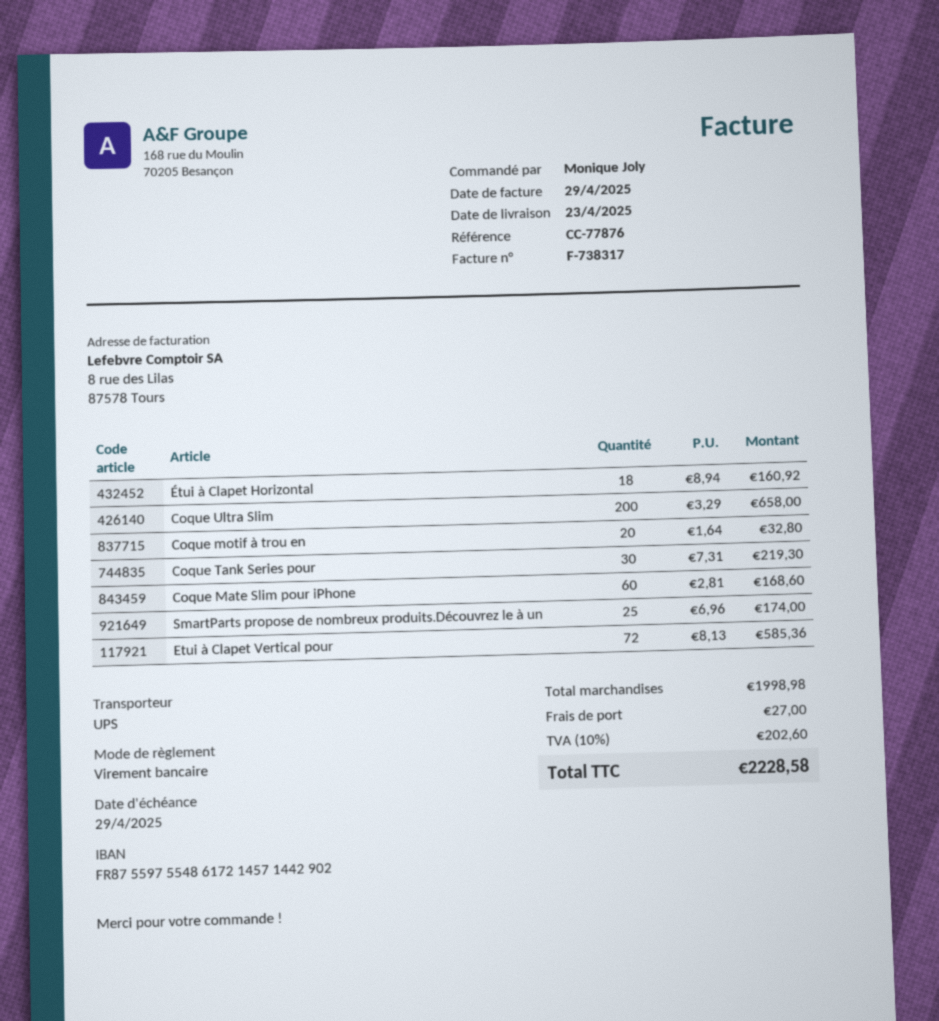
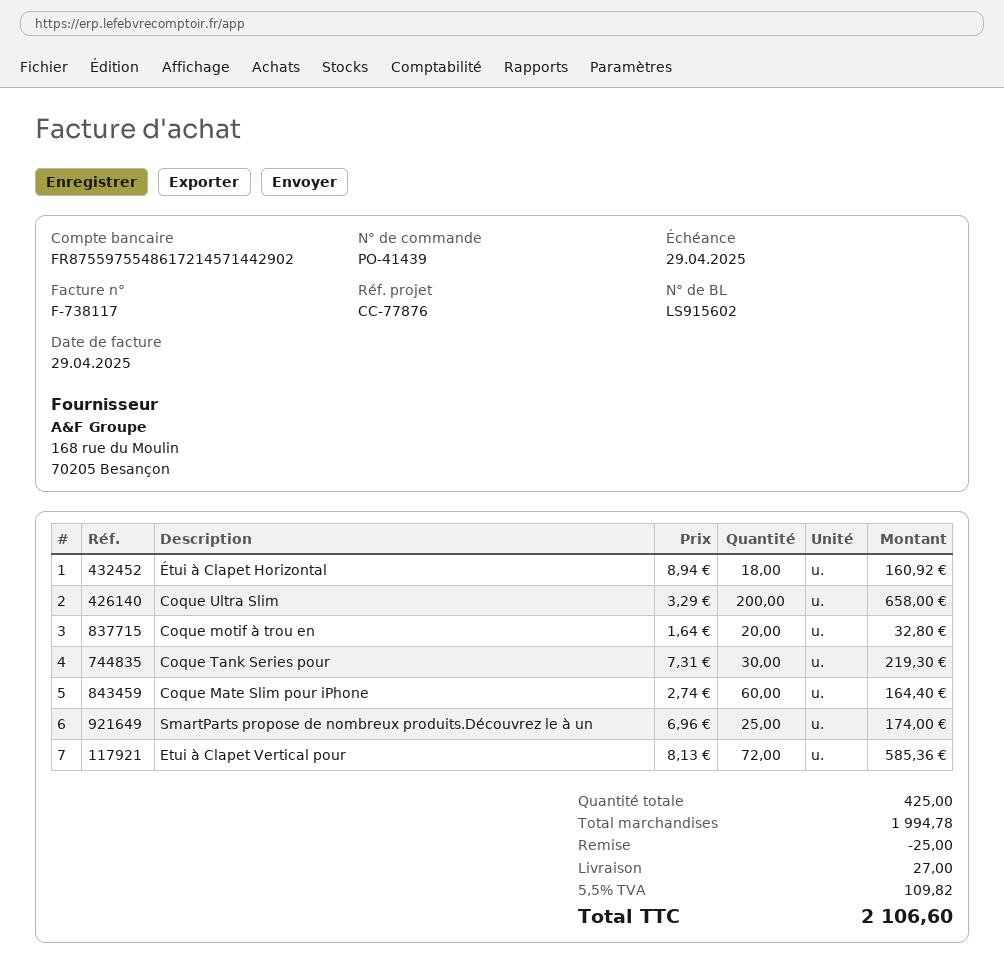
invoice number: F-738317 -> F-738117
Coque Mate Slim pour iPhone: 60 x 2.81 = 168.60 -> 60 x 2.74 = 164.40
subtotal: 1998.98 -> 1994.78
discount: none -> 25.00
tax: 10% = 202.60 -> 5.5% = 109.82
total: 2228.58 -> 2106.60

